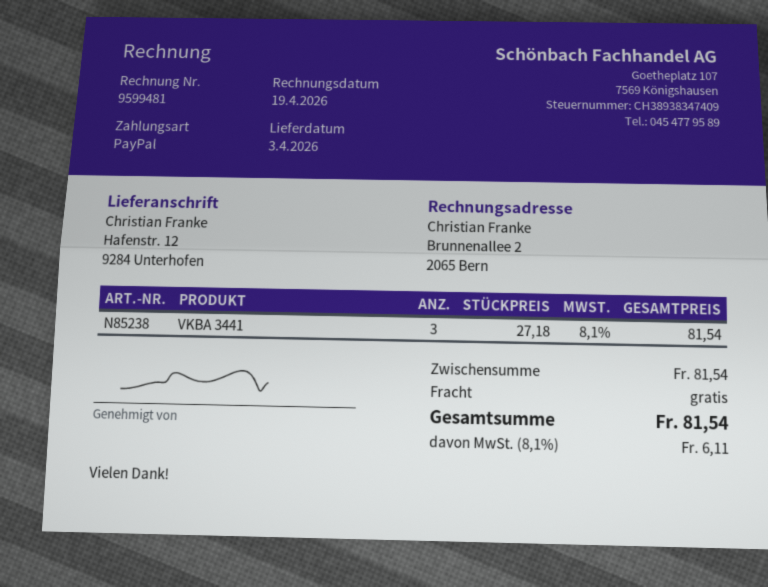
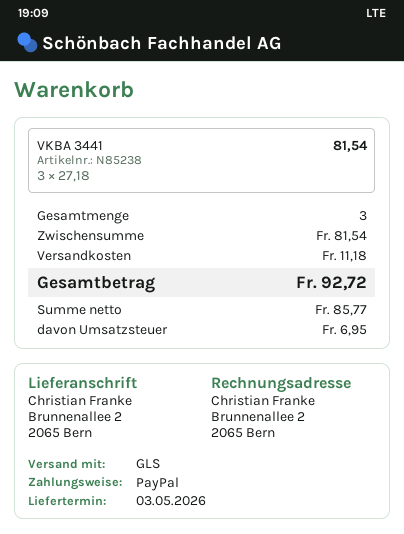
delivery date: 2026-04-03 -> 2026-05-03
ship to: Hafenstr. 12, 9284 Unterhofen -> Brunnenallee 2, 2065 Bern
shipping: 0.00 -> 11.18
tax: 6.11 -> 6.95
total: 81.54 -> 92.72

